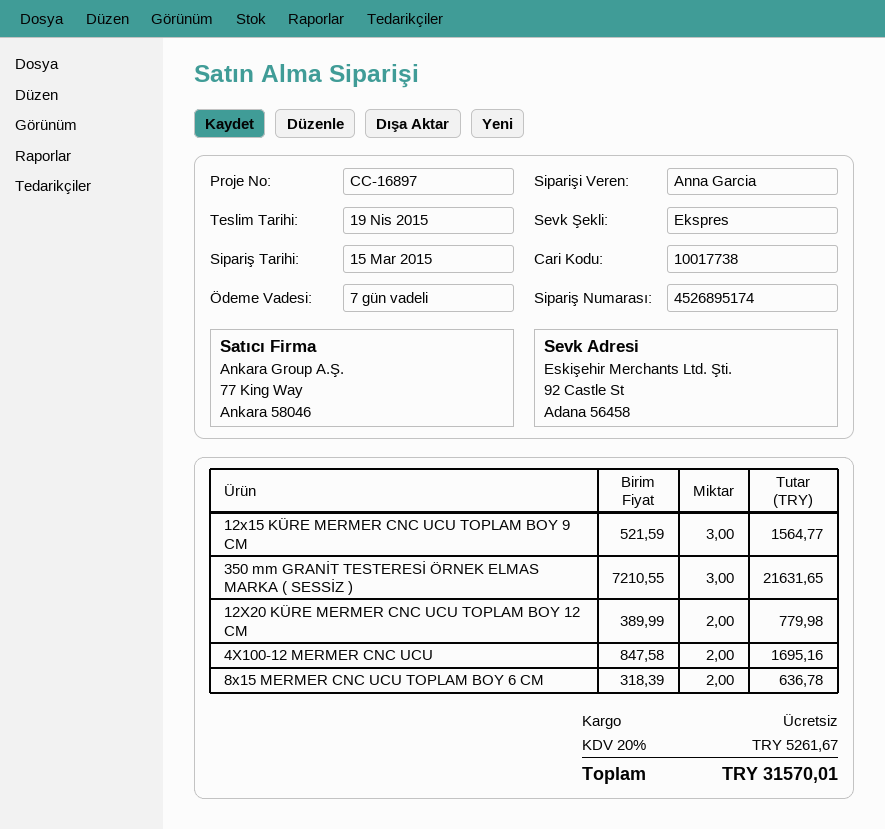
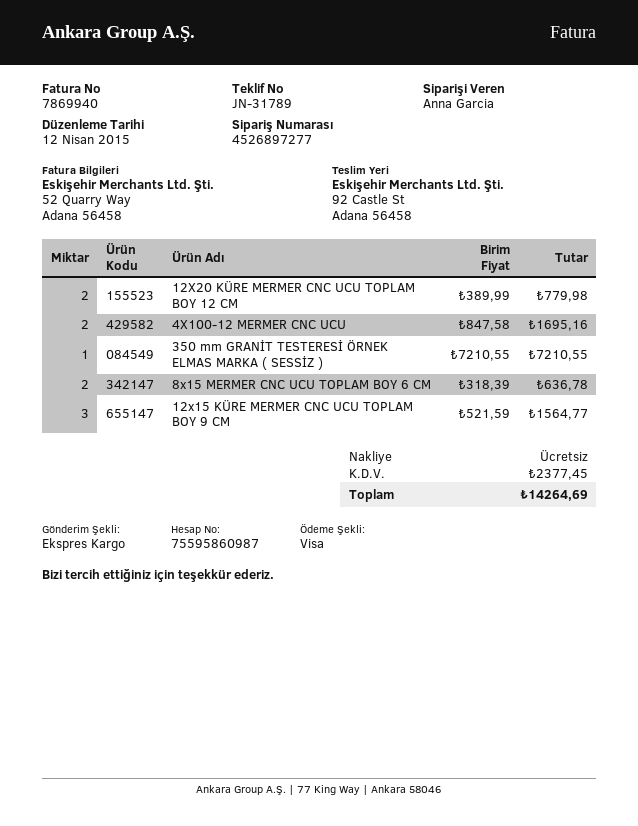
order number: 4526895174 -> 4526897277
350 mm GRANİT TESTERESİ ÖRNEK ELMAS MARKA ( SESSİZ ): 3 x 7210.55 = 21631.65 -> 1 x 7210.55 = 7210.55
tax: 5261.67 -> 2377.45
total: 31570.01 -> 14264.69

